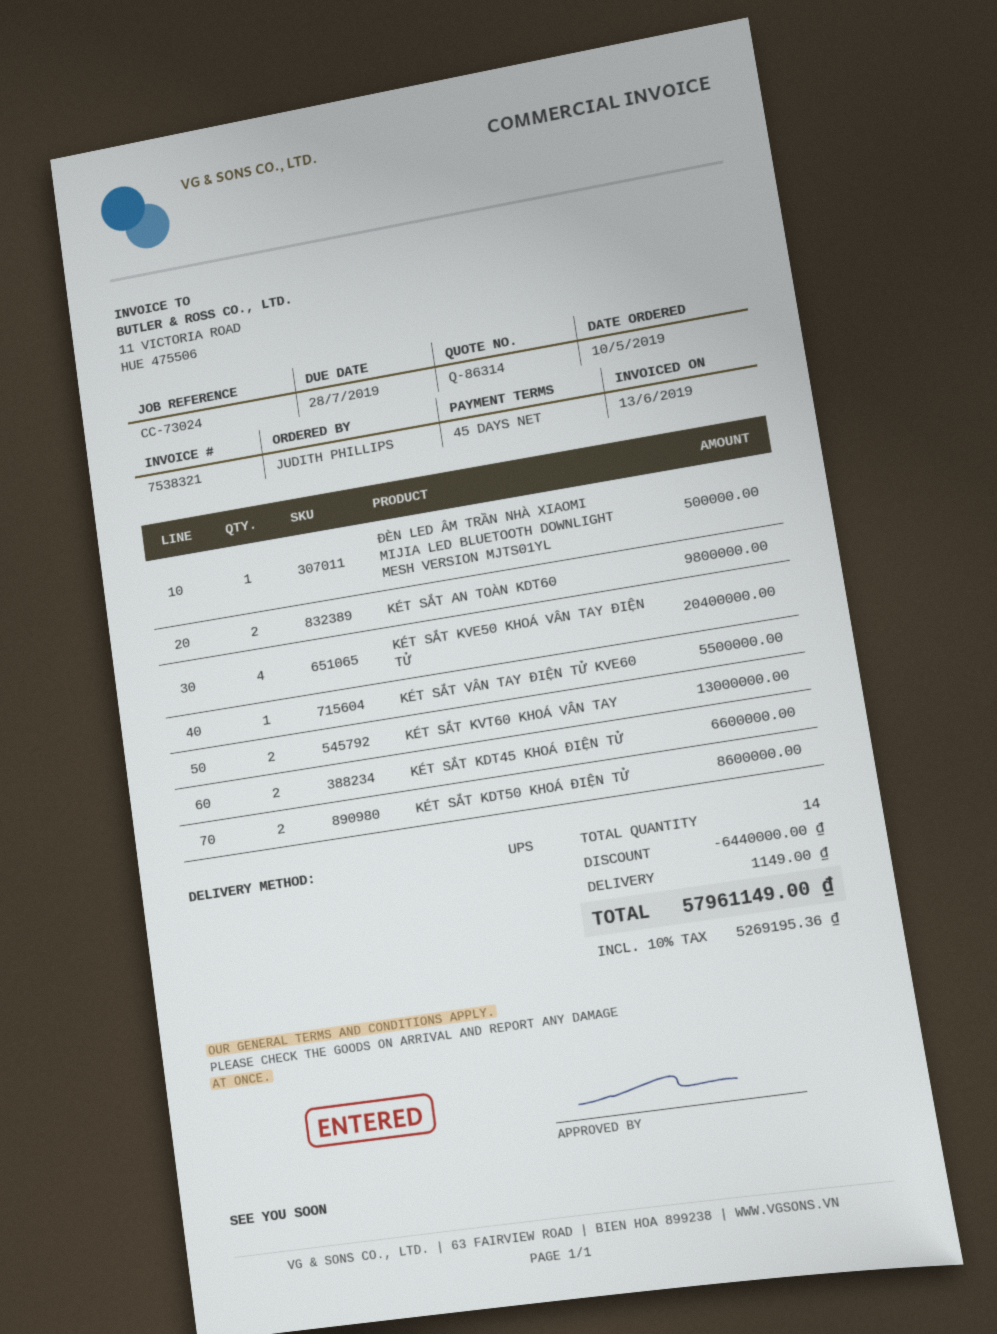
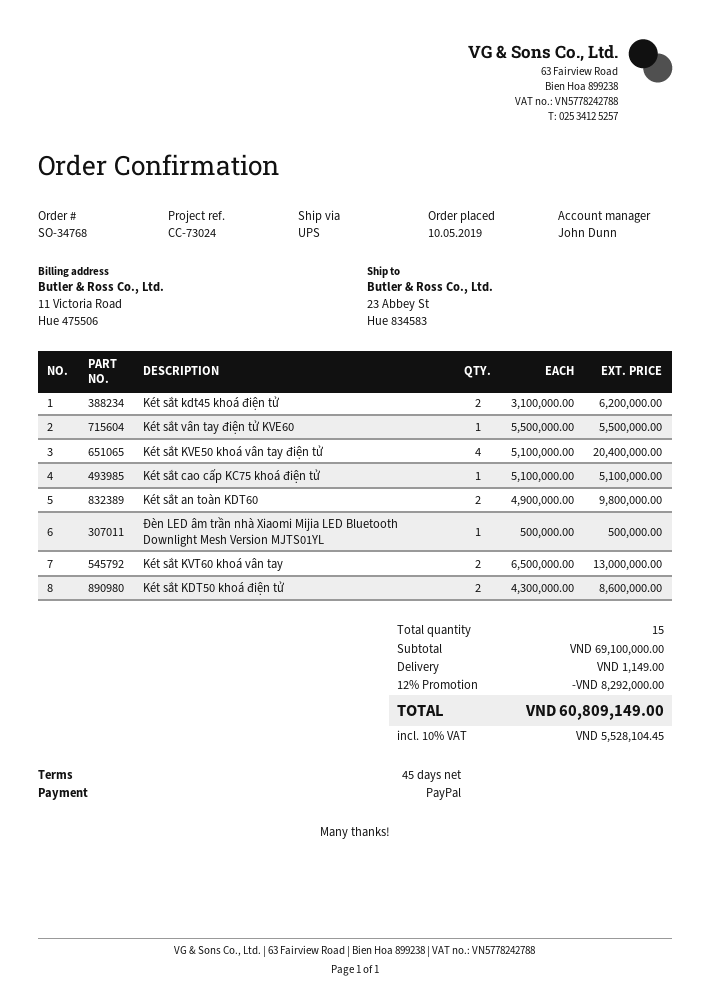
KÉT SẮT KDT45 KHOÁ ĐIỆN TỬ: 2 for 6600000.00 -> 2 for 6200000.00
Két sắt cao cấp KC75 khoá điện tử: none -> 1 for 5100000.00
total quantity: 14 -> 15
discount: 6440000.00 -> 8292000.00
tax: 10% = 5269195.36 -> 10% = 5528104.45
total: 57961149.00 -> 60809149.00

